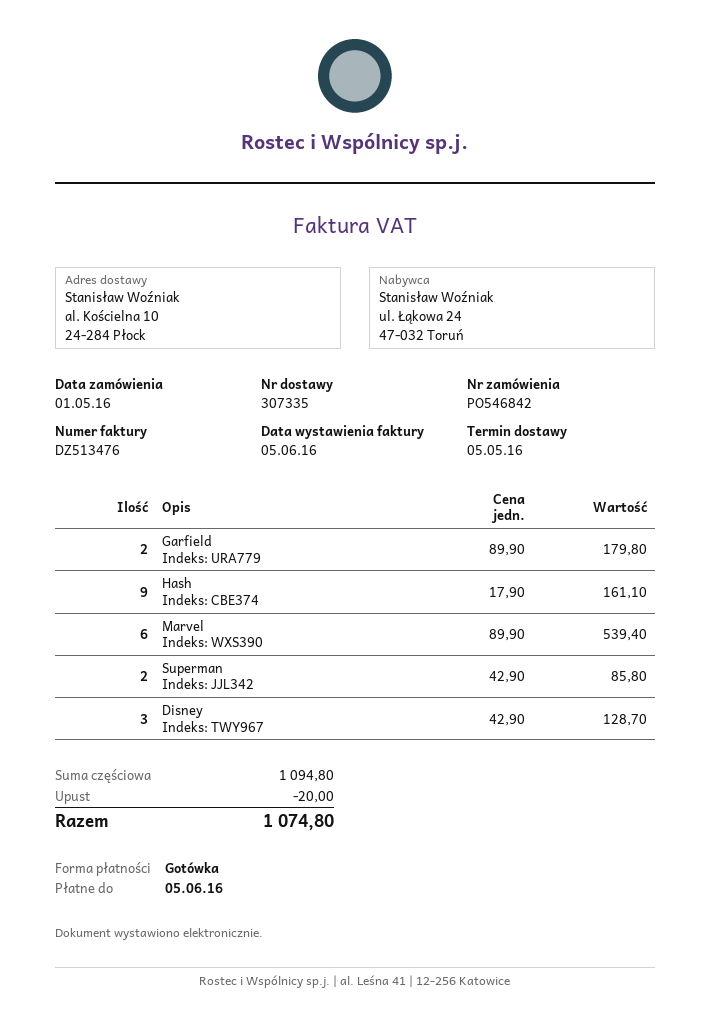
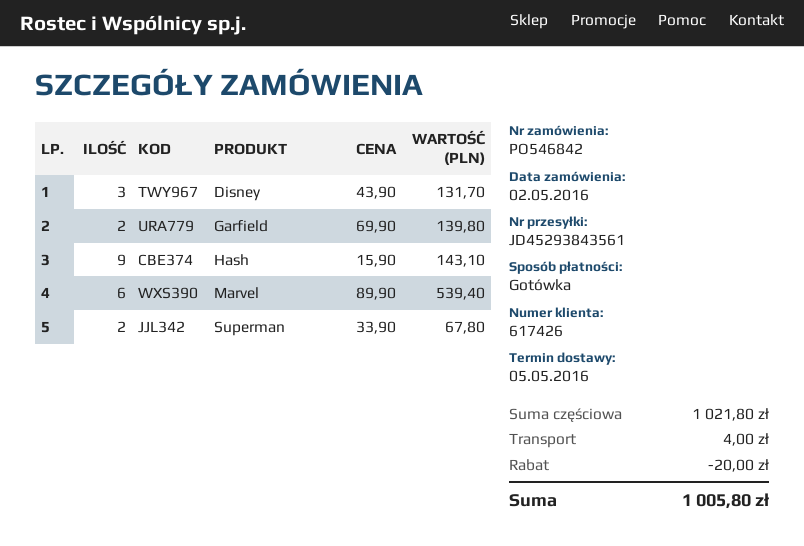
order date: 2016-05-01 -> 2016-05-02
Garfield: 2 x 89.90 = 179.80 -> 2 x 69.90 = 139.80
Hash: 9 x 17.90 = 161.10 -> 9 x 15.90 = 143.10
Superman: 2 x 42.90 = 85.80 -> 2 x 33.90 = 67.80
Disney: 3 x 42.90 = 128.70 -> 3 x 43.90 = 131.70
subtotal: 1094.80 -> 1021.80
shipping: none -> 4.00
total: 1074.80 -> 1005.80

